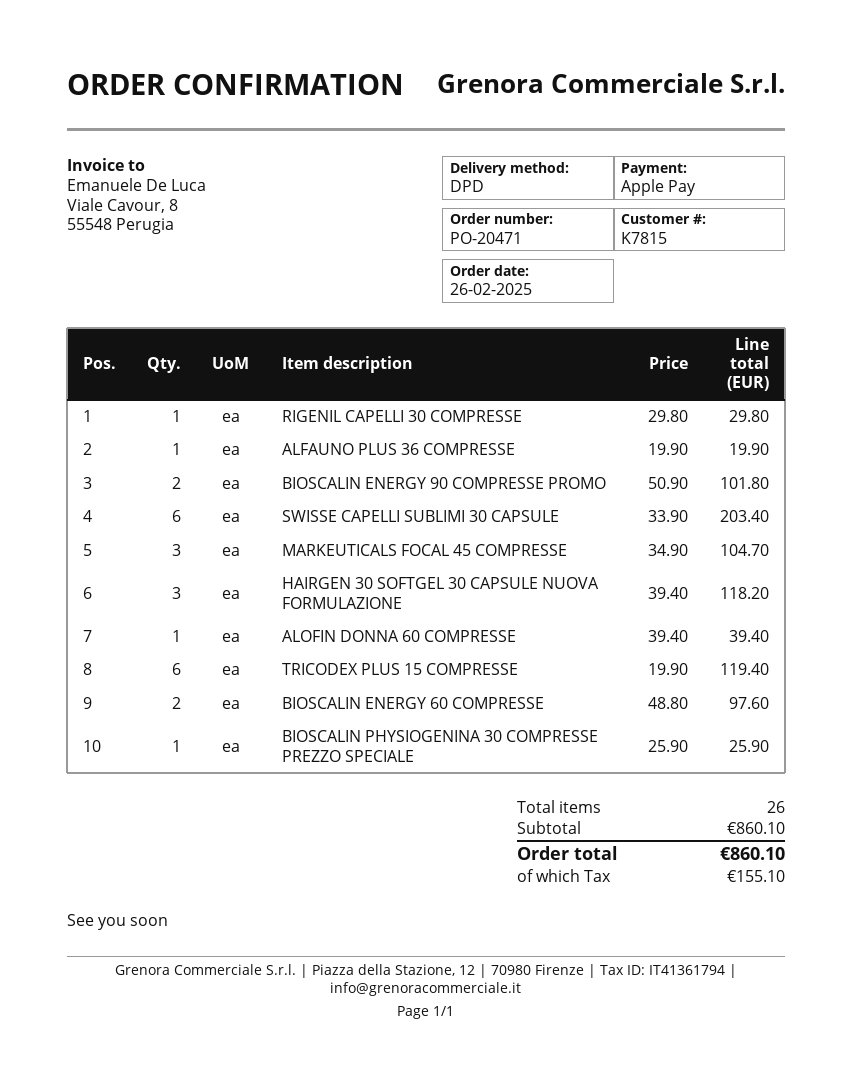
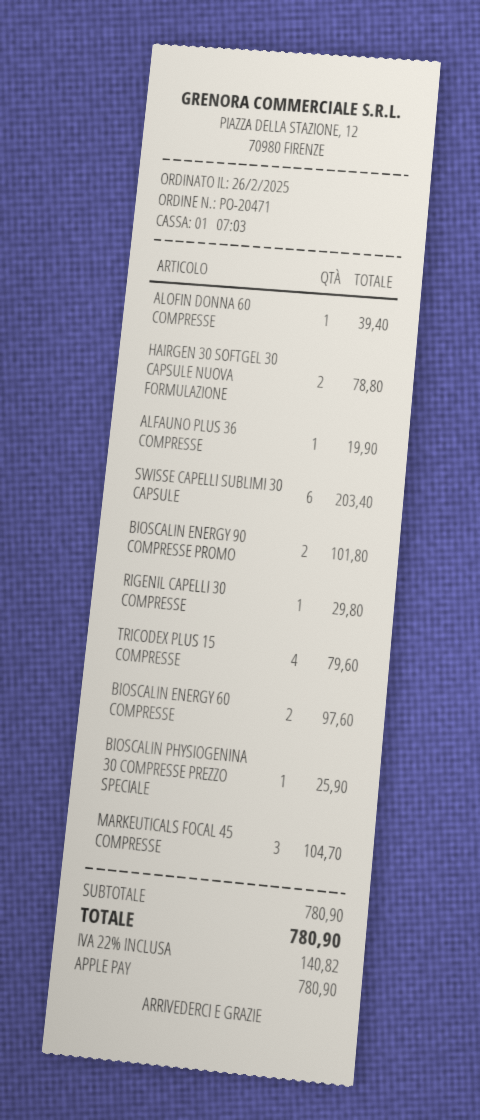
HAIRGEN 30 SOFTGEL 30 CAPSULE NUOVA FORMULAZIONE: 3 for 118.20 -> 2 for 78.80
TRICODEX PLUS 15 COMPRESSE: 6 for 119.40 -> 4 for 79.60
subtotal: 860.10 -> 780.90
tax: 155.10 -> 140.82
total: 860.10 -> 780.90

